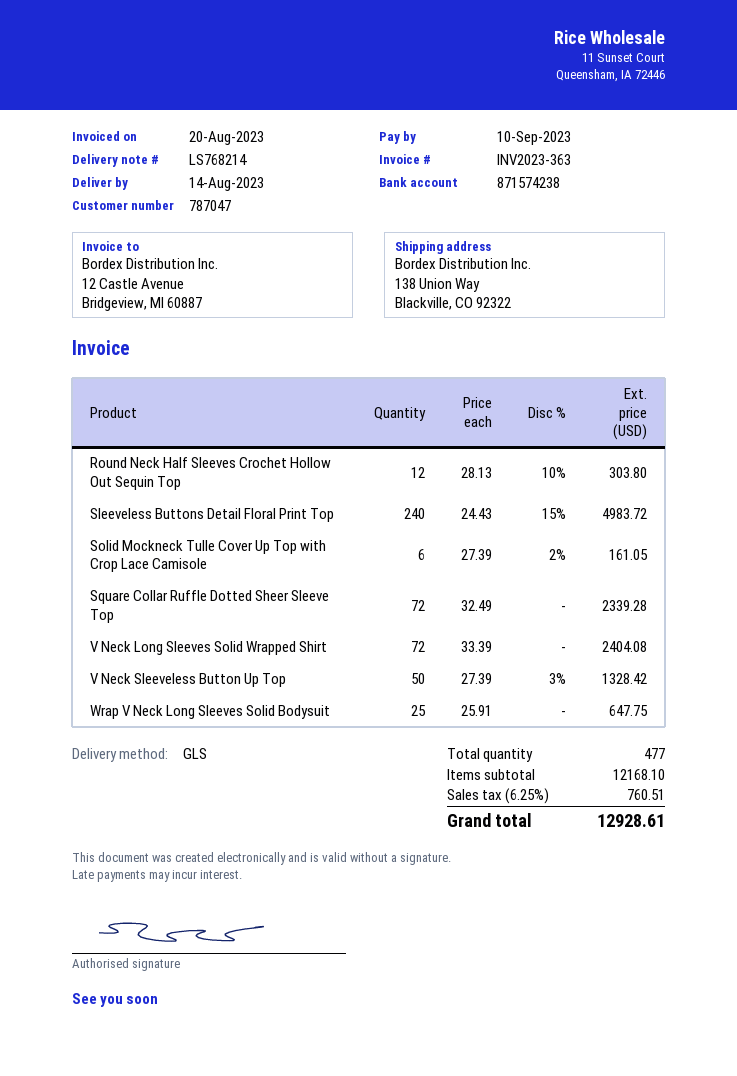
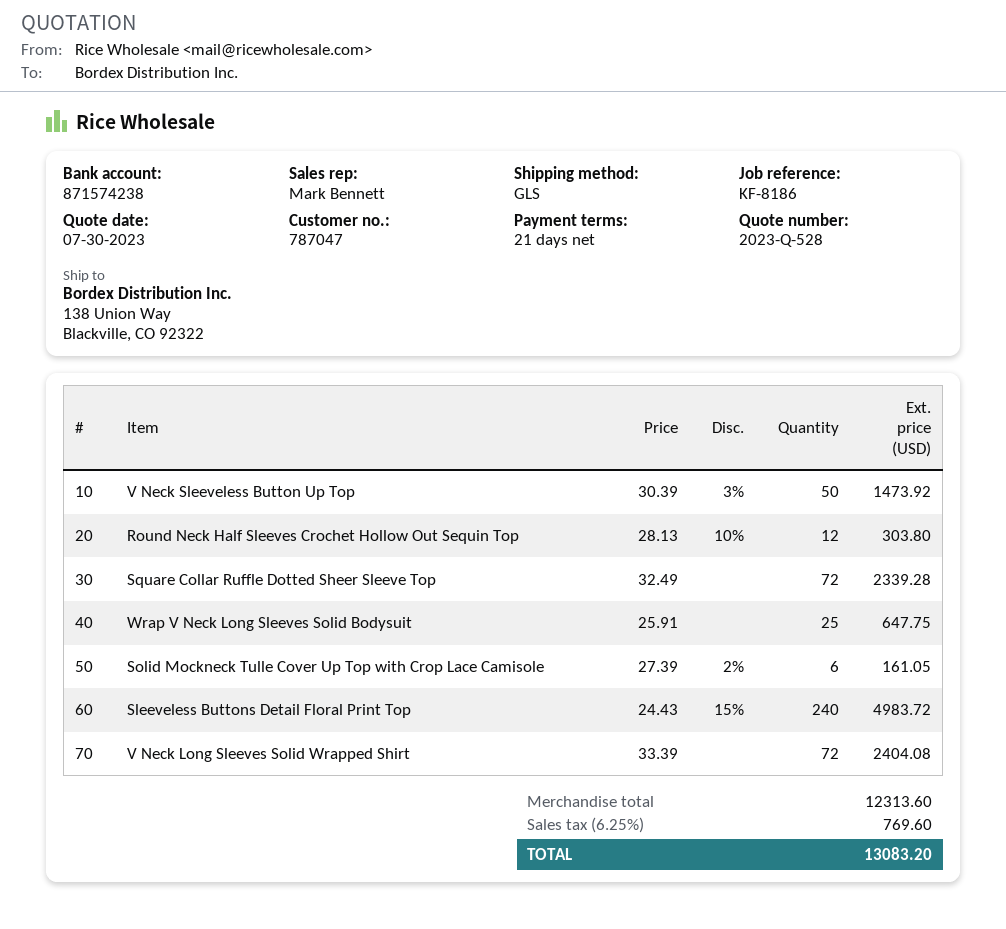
V Neck Sleeveless Button Up Top: 50 x 27.39 - 3% = 1328.42 -> 50 x 30.39 - 3% = 1473.92
subtotal: 12168.10 -> 12313.60
tax: 6.25% = 760.51 -> 6.25% = 769.60
total: 12928.61 -> 13083.20

